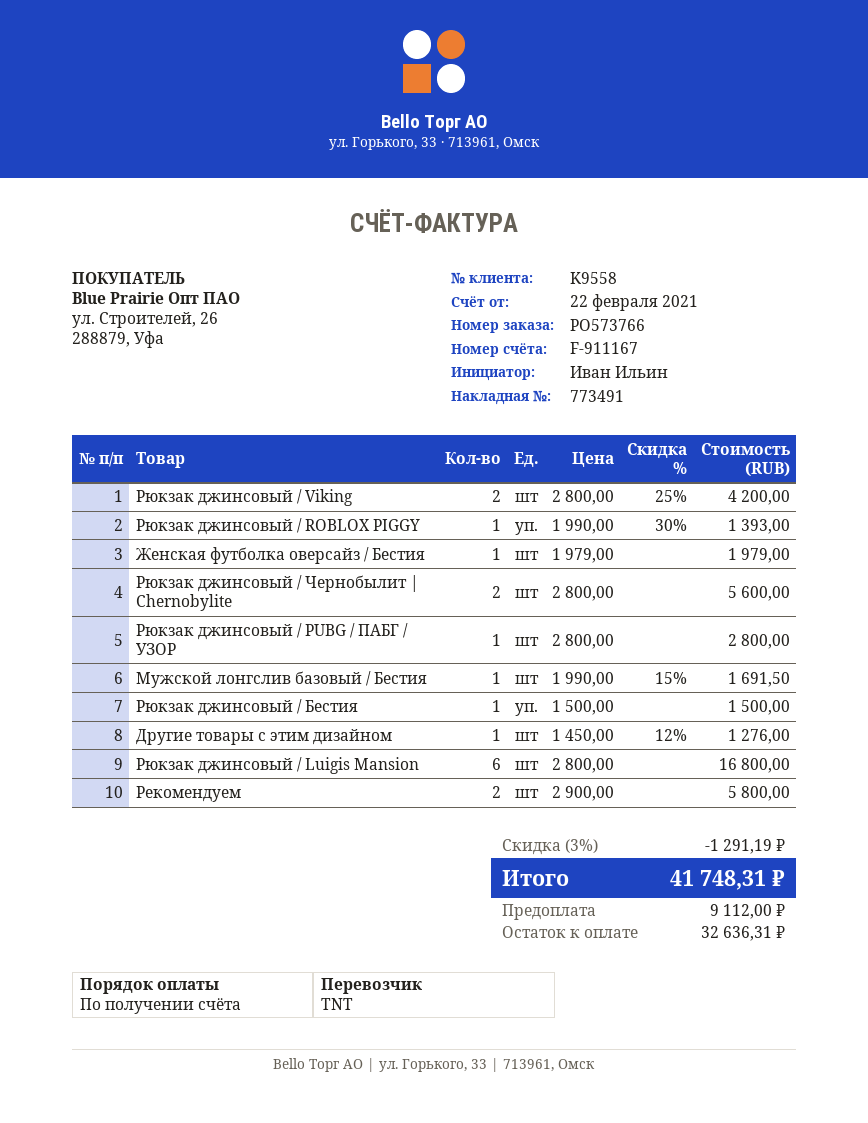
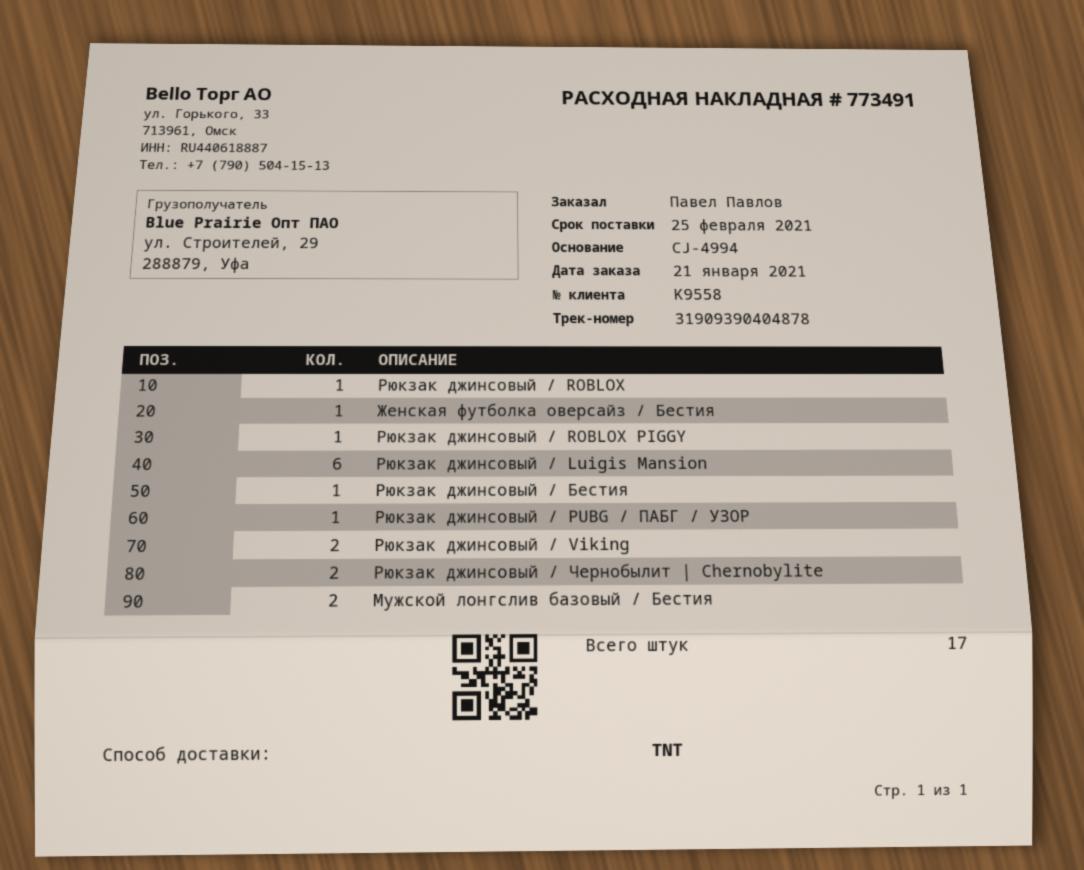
ordered by: Иван Ильин -> Павел Павлов
Мужской лонгслив базовый / Бестия: 1 -> 2
Другие товары с этим дизайном: 1 -> none
Рекомендуем: 2 -> none
Рюкзак джинсовый / ROBLOX: none -> 1

